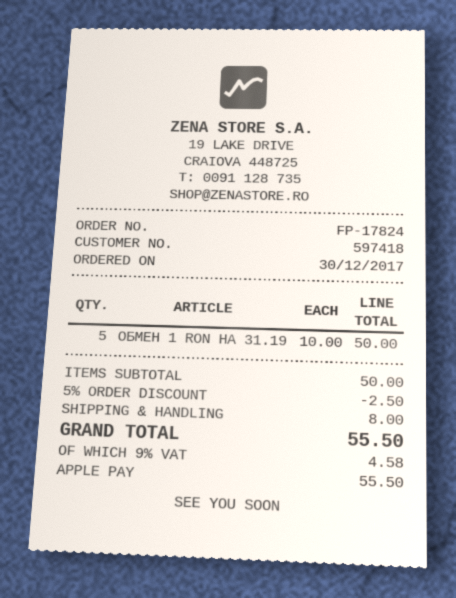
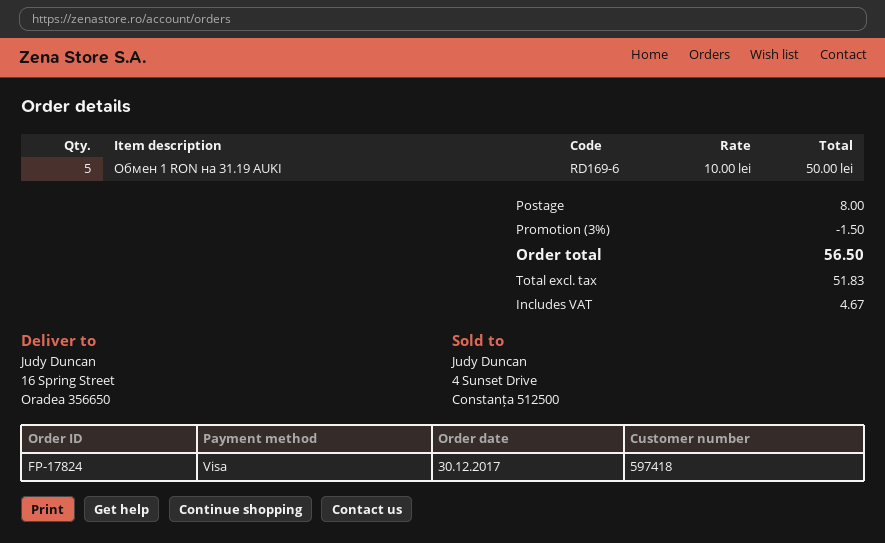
payment method: Apple Pay -> Visa
discount: 5% = 2.50 -> 3% = 1.50
tax: 4.58 -> 4.67
total: 55.50 -> 56.50

